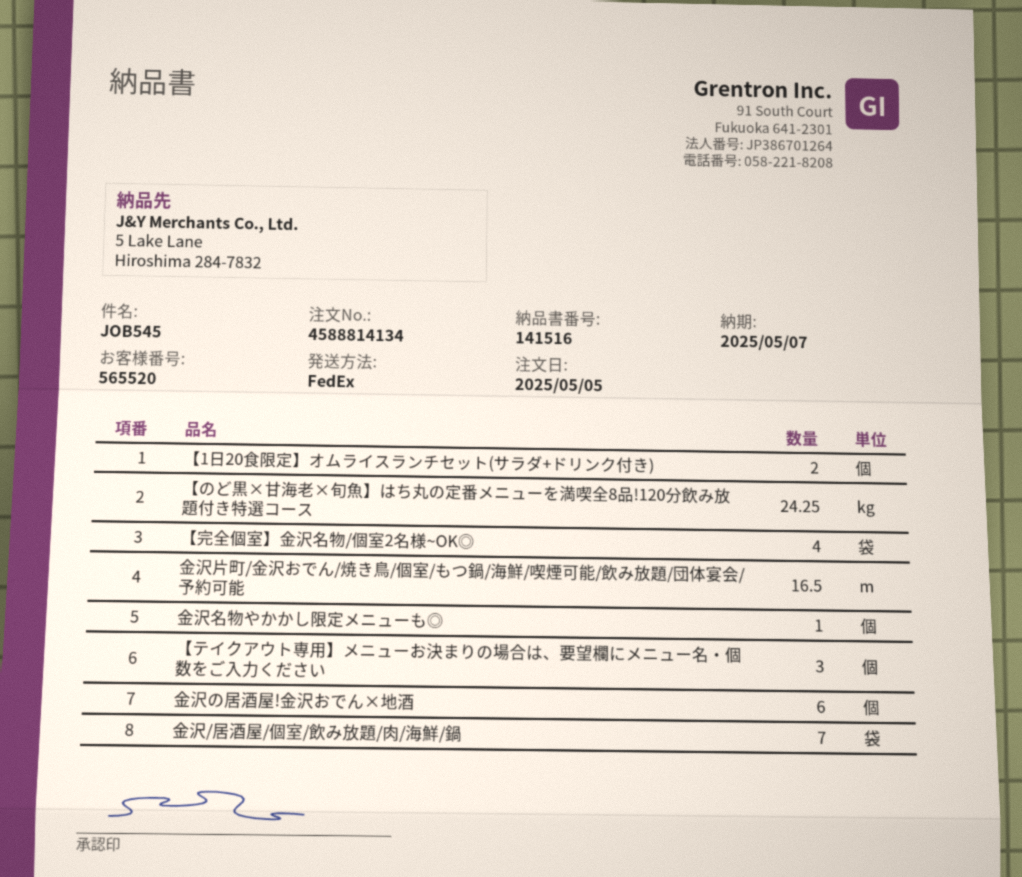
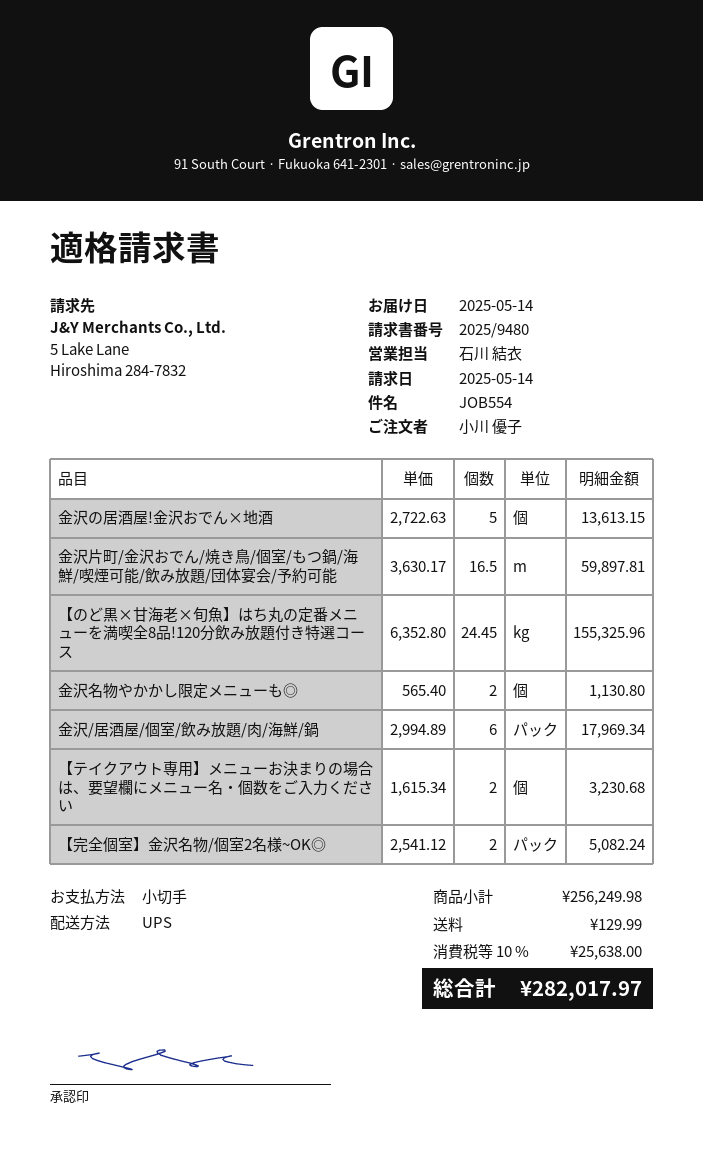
delivery date: 2025-05-07 -> 2025-05-14
reference: JOB545 -> JOB554
shipping method: FedEx -> UPS
【1日20食限定】オムライスランチセット(サラダ+ドリンク付き): 2 -> none
【のど黒×甘海老×旬魚】はち丸の定番メニューを満喫全8品!120分飲み放題付き特選コース: 24.25 -> 24.45
【完全個室】金沢名物/個室2名様~OK◎: 4 -> 2
金沢名物やかかし限定メニューも◎: 1 -> 2
【テイクアウト専用】メニューお決まりの場合は、要望欄にメニュー名・個数をご入力ください: 3 -> 2
金沢の居酒屋!金沢おでん×地酒: 6 -> 5
金沢/居酒屋/個室/飲み放題/肉/海鮮/鍋: 7 -> 6

